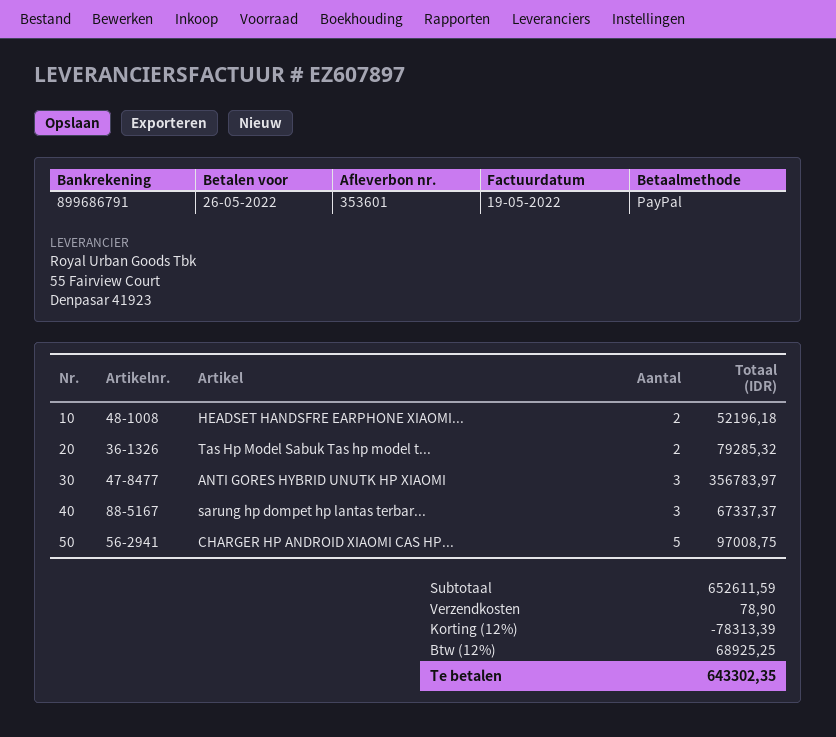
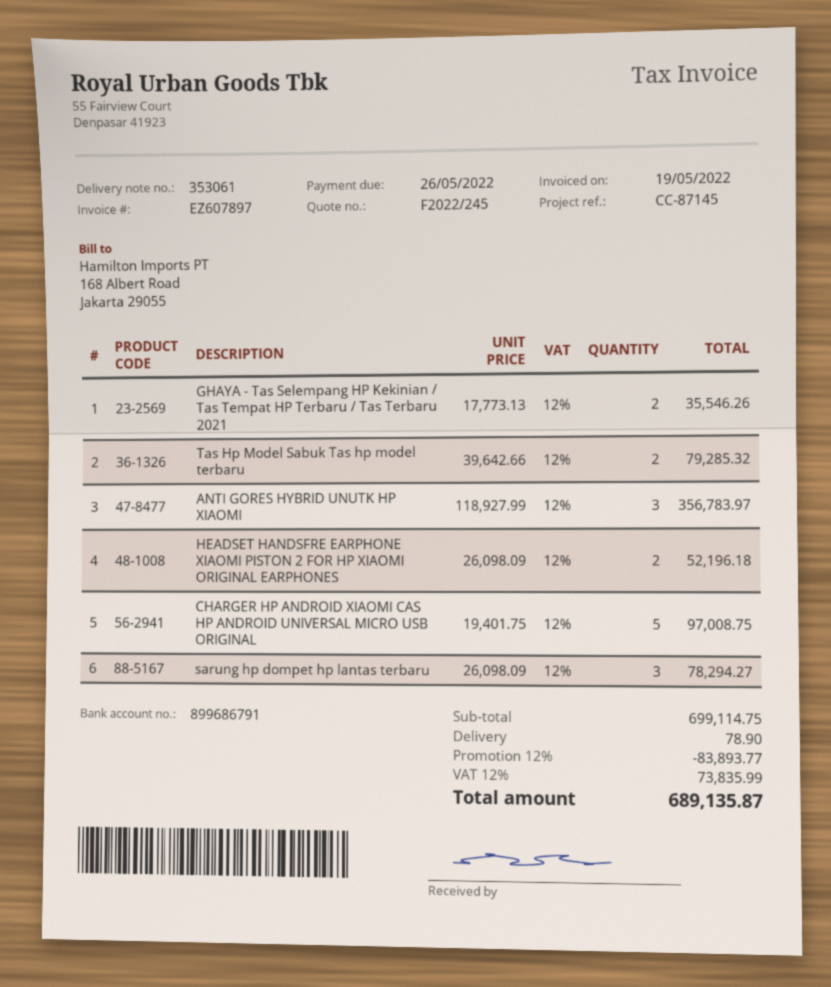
delivery note number: 353601 -> 353061
sarung hp dompet hp lantas terbar...: 3 for 67337.37 -> 3 for 78294.27
GHAYA - Tas Selempang HP Kekinian / Tas Tempat HP Terbaru / Tas Terbaru 2021: none -> 2 for 35546.26
subtotal: 652611.59 -> 699114.75
discount: 12% = 78313.39 -> 12% = 83893.77
tax: 12% = 68925.25 -> 12% = 73835.99
total: 643302.35 -> 689135.87

